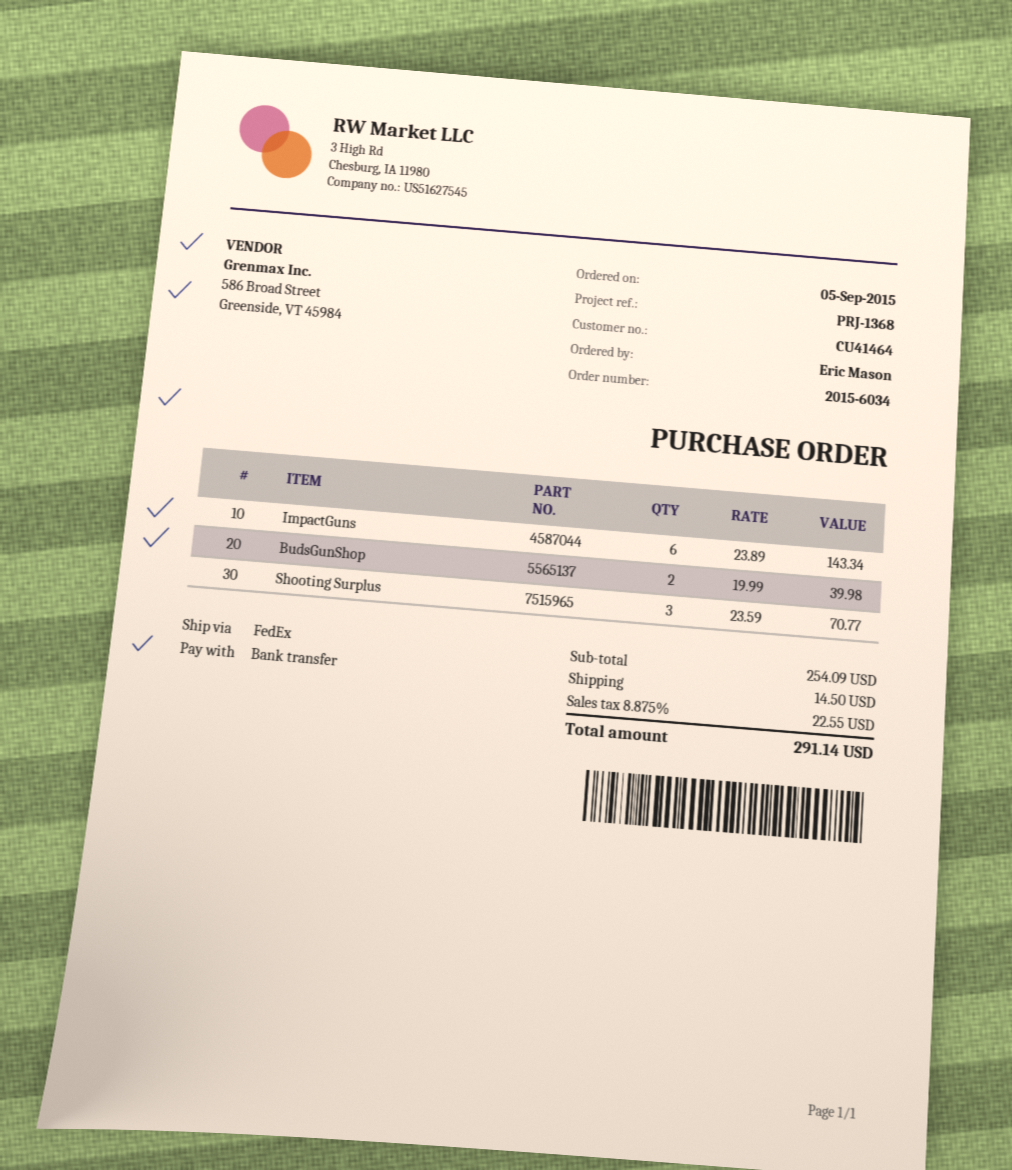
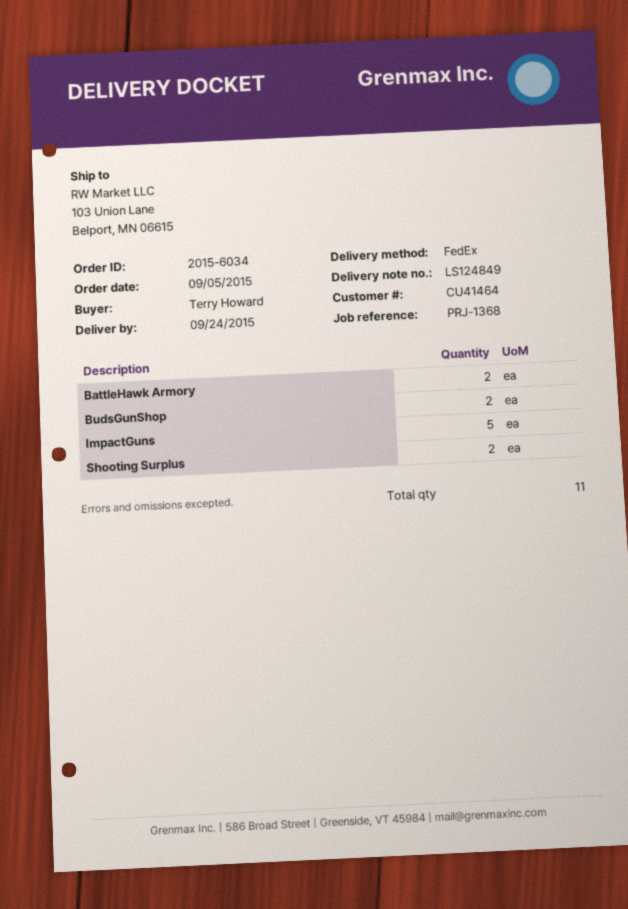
ordered by: Eric Mason -> Terry Howard
ImpactGuns: 6 -> 5
Shooting Surplus: 3 -> 2
BattleHawk Armory: none -> 2

